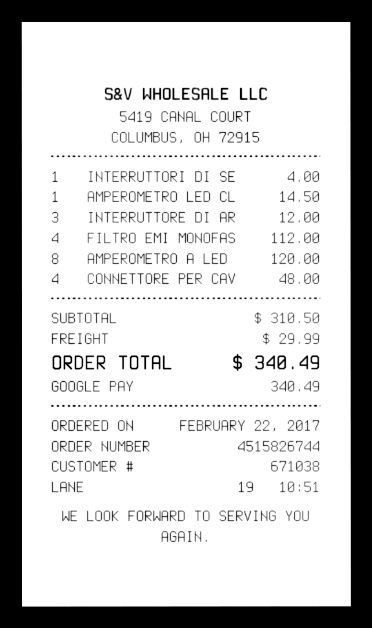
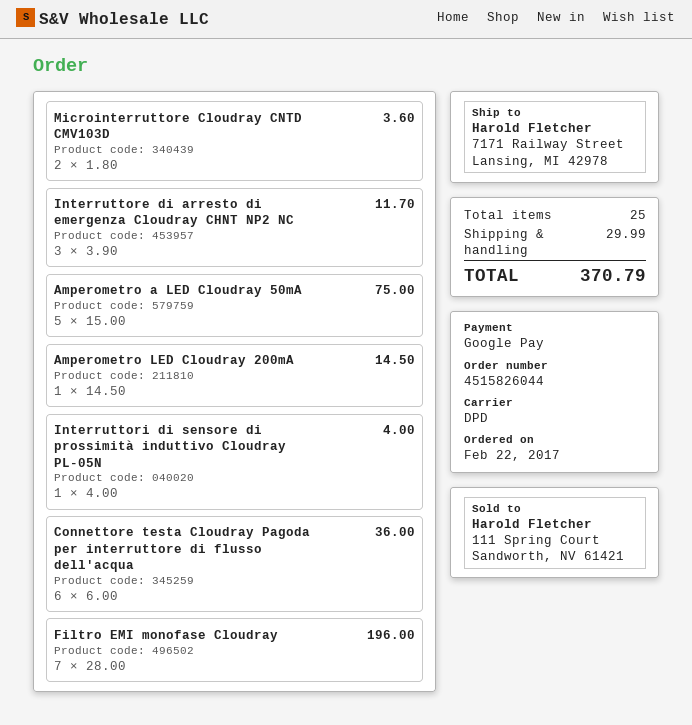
order number: 4515826744 -> 4515826044
INTERRUTTORE DI AR: 3 for 12.00 -> 3 for 11.70
FILTRO EMI MONOFAS: 4 for 112.00 -> 7 for 196.00
AMPEROMETRO A LED: 8 for 120.00 -> 5 for 75.00
CONNETTORE PER CAV: 4 for 48.00 -> none
Microinterruttore Cloudray CNTD CMV103D: none -> 2 for 3.60
Connettore testa Cloudray Pagoda per interruttore di flusso dell'acqua: none -> 6 for 36.00
total: 340.49 -> 370.79

